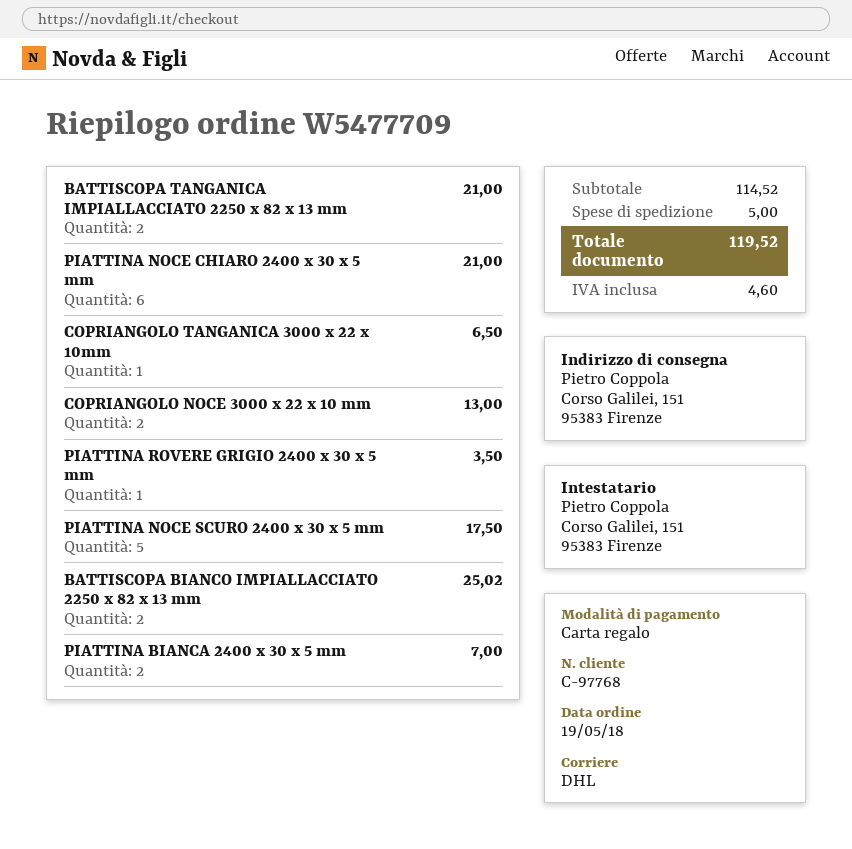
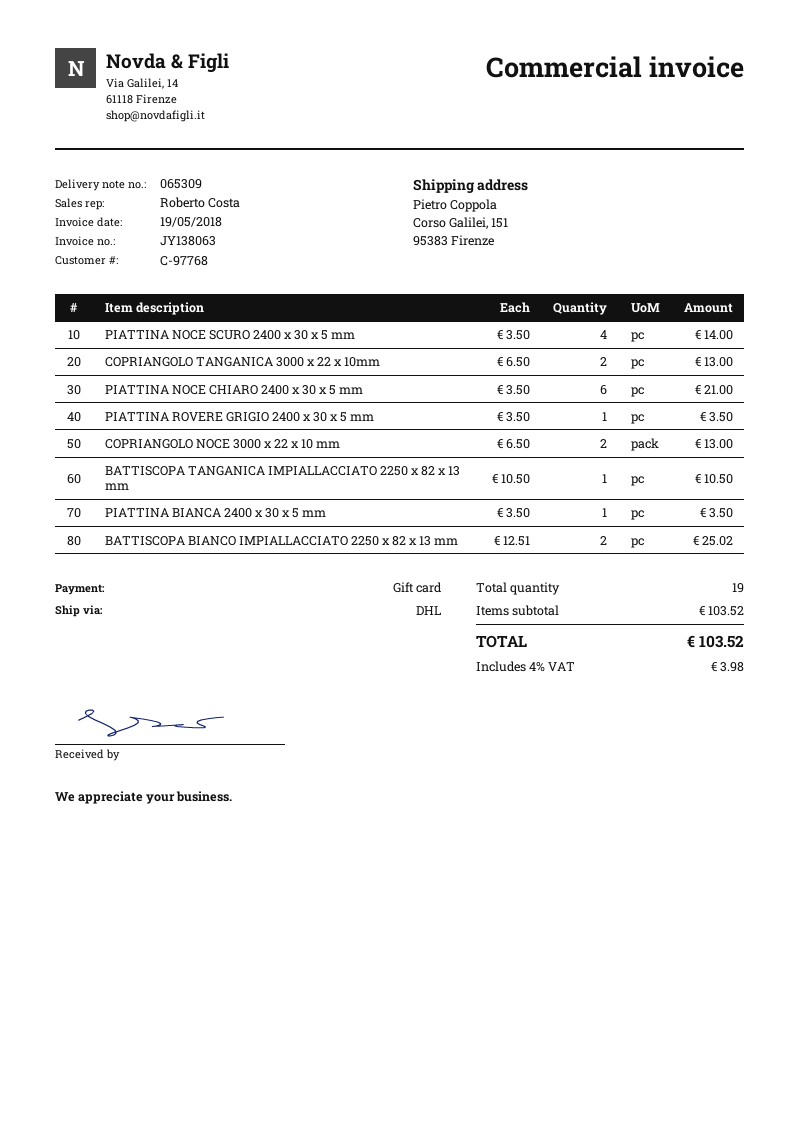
BATTISCOPA TANGANICA IMPIALLACCIATO 2250 x 82 x 13 mm: 2 for 21.00 -> 1 for 10.50
COPRIANGOLO TANGANICA 3000 x 22 x 10mm: 1 for 6.50 -> 2 for 13.00
PIATTINA NOCE SCURO 2400 x 30 x 5 mm: 5 for 17.50 -> 4 for 14.00
PIATTINA BIANCA 2400 x 30 x 5 mm: 2 for 7.00 -> 1 for 3.50
subtotal: 114.52 -> 103.52
shipping: 5.00 -> none
tax: 4.60 -> 3.98
total: 119.52 -> 103.52

